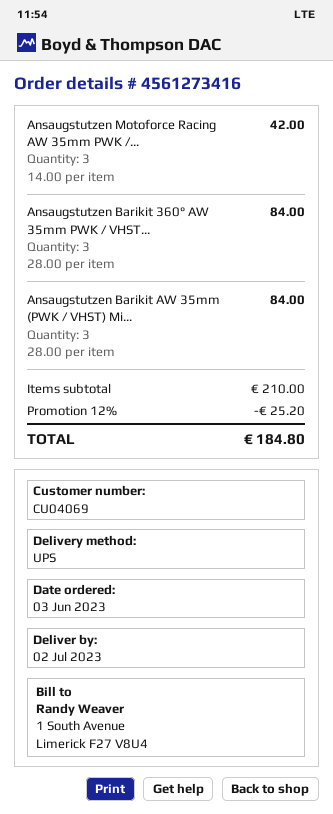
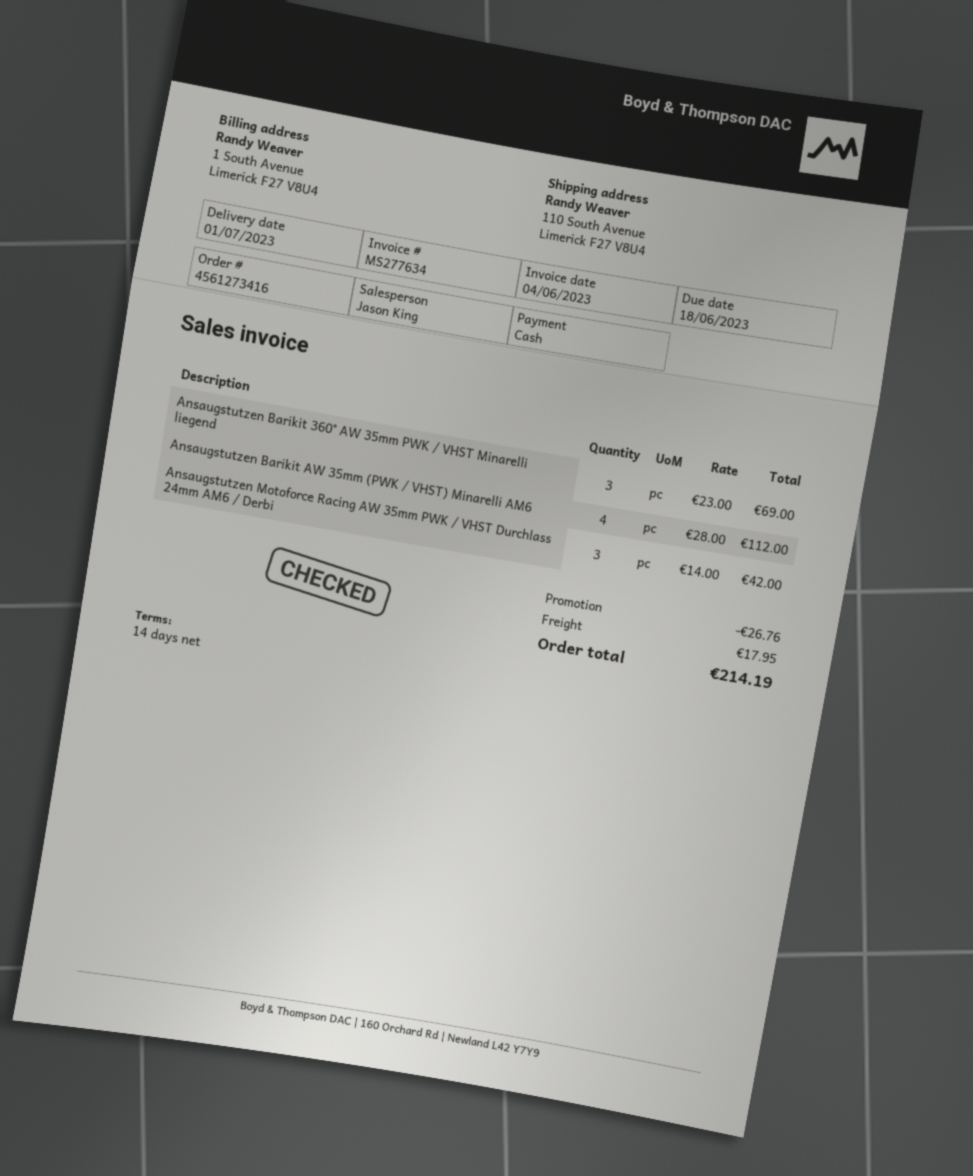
delivery date: 2023-07-02 -> 2023-07-01
Ansaugstutzen Barikit 360° AW 35mm PWK / VHST...: 3 x 28.00 = 84.00 -> 3 x 23.00 = 69.00
Ansaugstutzen Barikit AW 35mm (PWK / VHST) Mi...: 3 x 28.00 = 84.00 -> 4 x 28.00 = 112.00
discount: 25.20 -> 26.76
shipping: none -> 17.95
total: 184.80 -> 214.19

